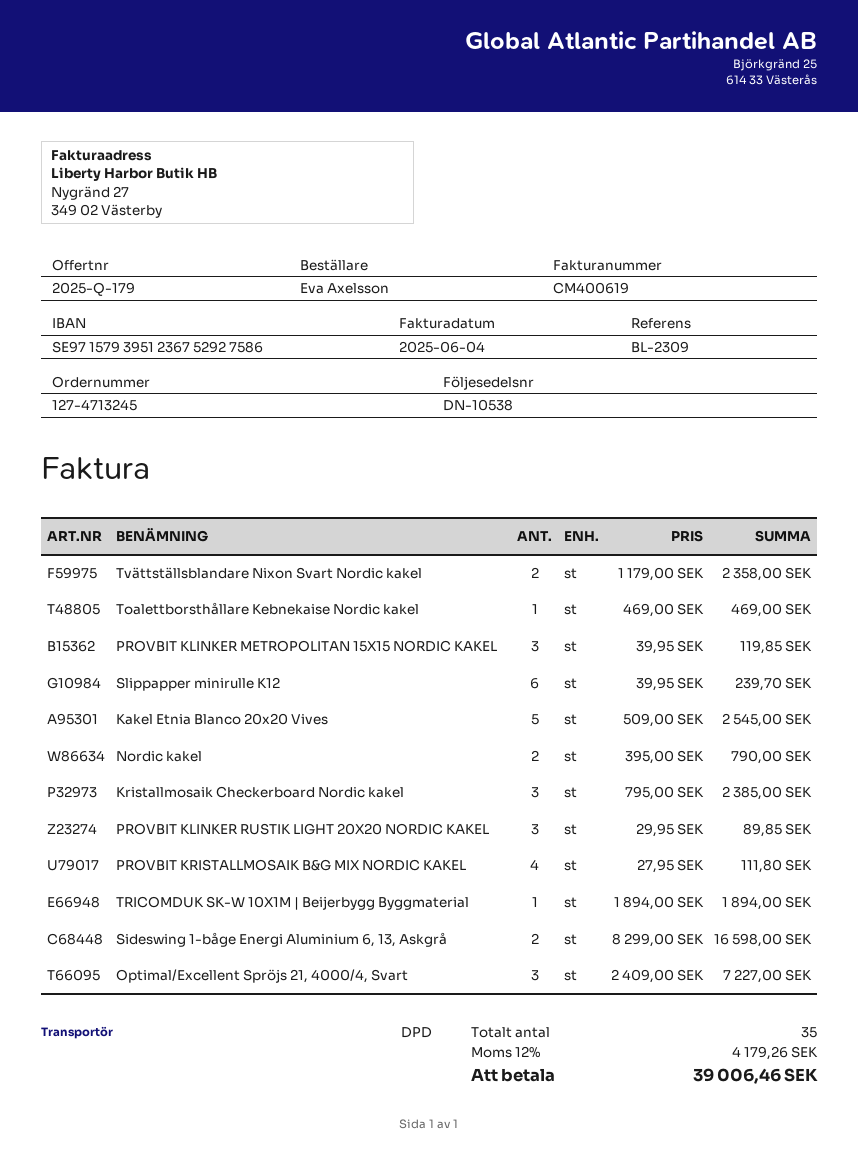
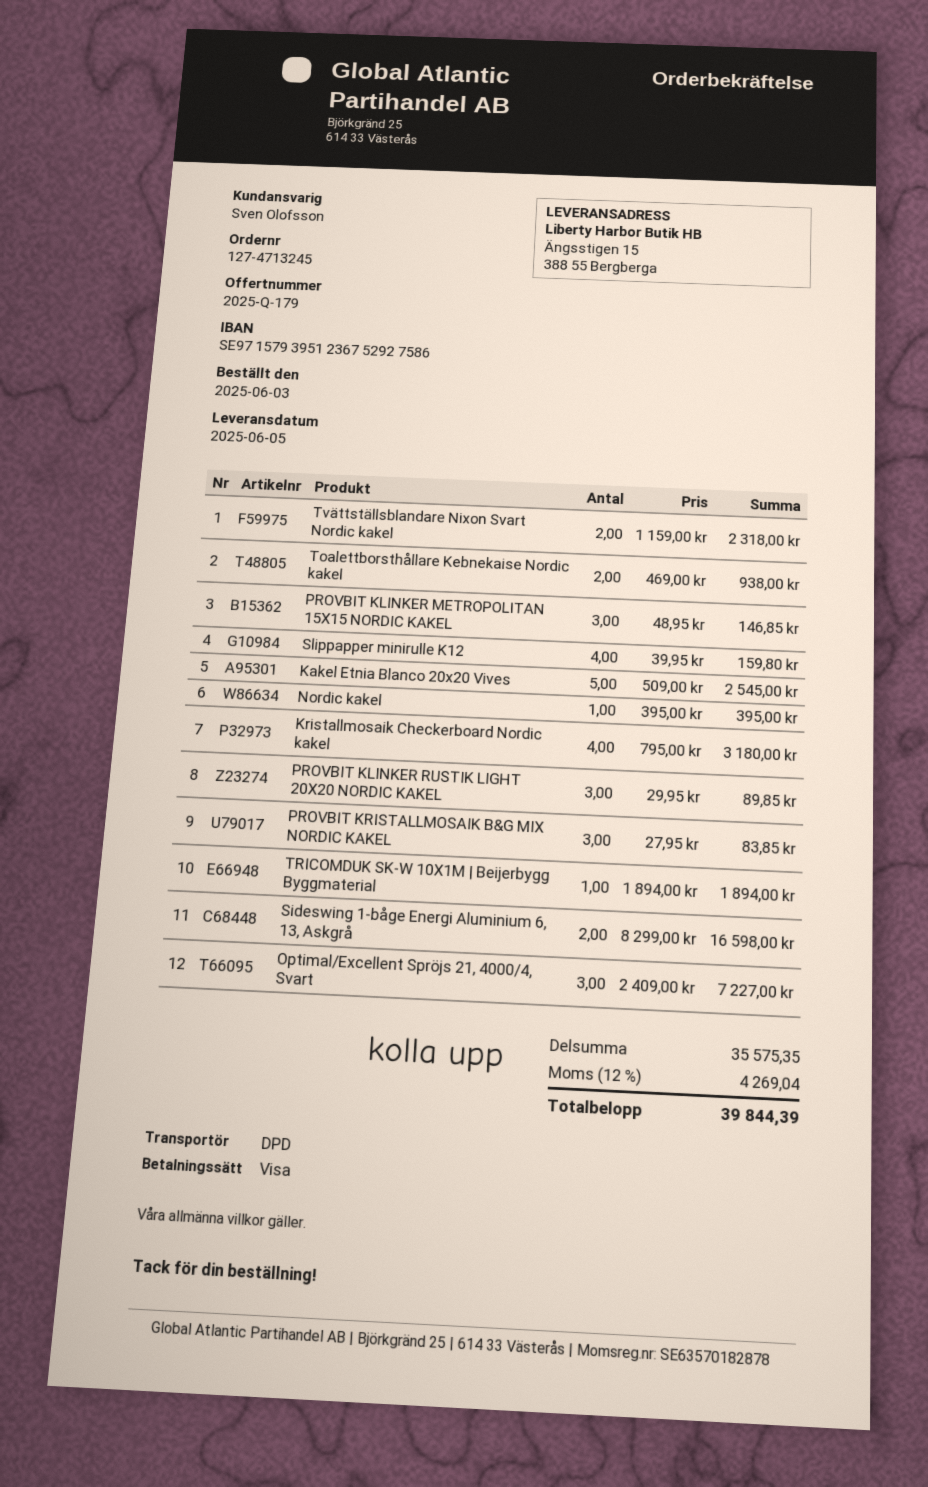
Tvättställsblandare Nixon Svart Nordic kakel: 2 x 1179.00 = 2358.00 -> 2 x 1159.00 = 2318.00
Toalettborsthållare Kebnekaise Nordic kakel: 1 x 469.00 = 469.00 -> 2 x 469.00 = 938.00
PROVBIT KLINKER METROPOLITAN 15X15 NORDIC KAKEL: 3 x 39.95 = 119.85 -> 3 x 48.95 = 146.85
Slippapper minirulle K12: 6 x 39.95 = 239.70 -> 4 x 39.95 = 159.80
Nordic kakel: 2 x 395.00 = 790.00 -> 1 x 395.00 = 395.00
Kristallmosaik Checkerboard Nordic kakel: 3 x 795.00 = 2385.00 -> 4 x 795.00 = 3180.00
PROVBIT KRISTALLMOSAIK B&G MIX NORDIC KAKEL: 4 x 27.95 = 111.80 -> 3 x 27.95 = 83.85
tax: 12% = 4179.26 -> 12% = 4269.04
total: 39006.46 -> 39844.39

